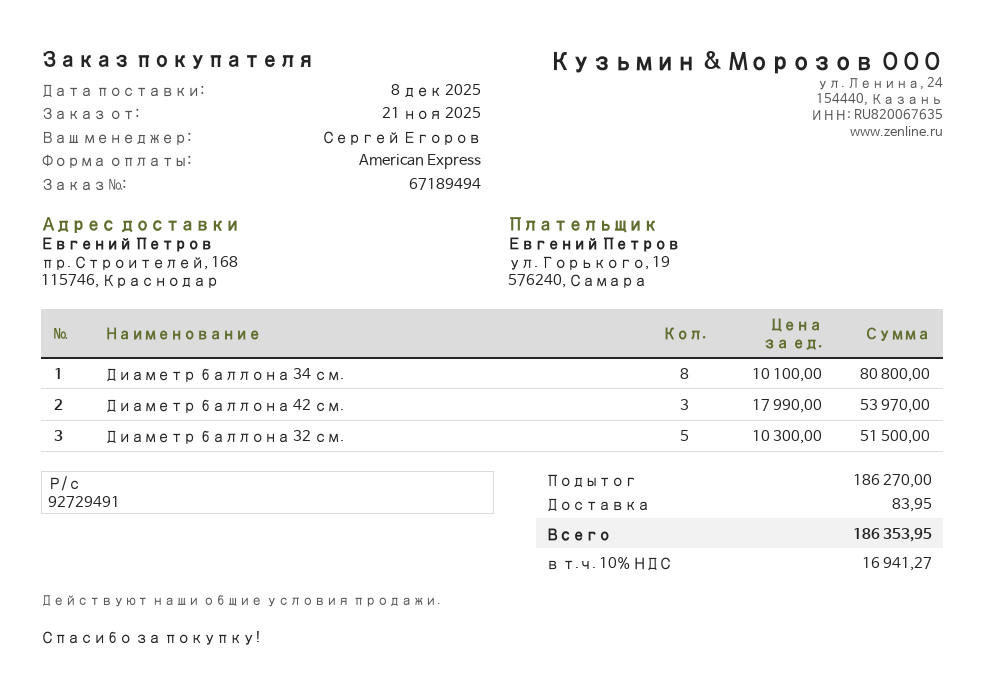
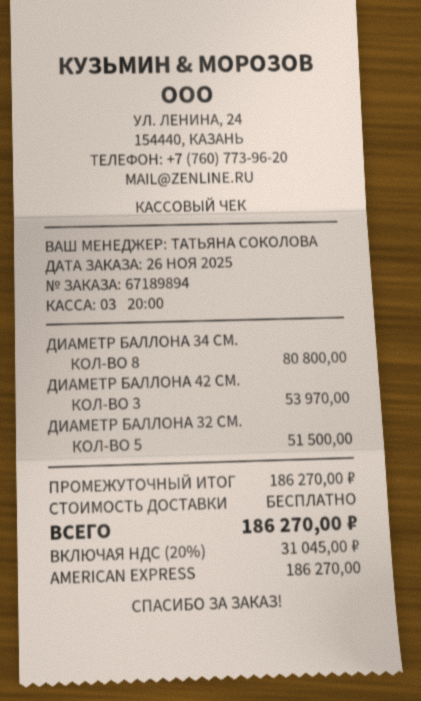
order number: 67189494 -> 67189894
order date: 2025-11-21 -> 2025-11-26
sales rep: Сергей Егоров -> ТАТЬЯНА СОКОЛОВА
shipping: 83.95 -> 0.00
tax: 10% = 16941.27 -> 20% = 31045.00
total: 186353.95 -> 186270.00

